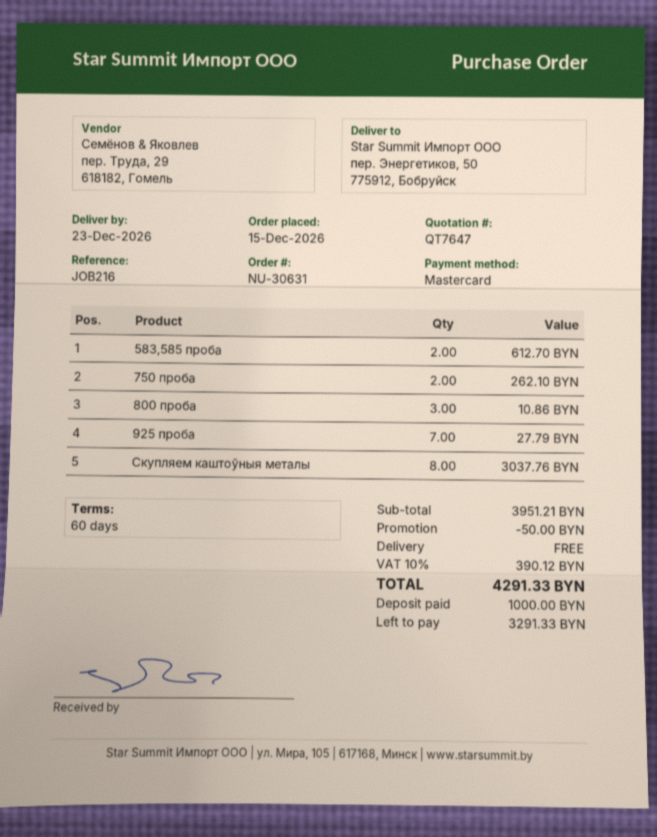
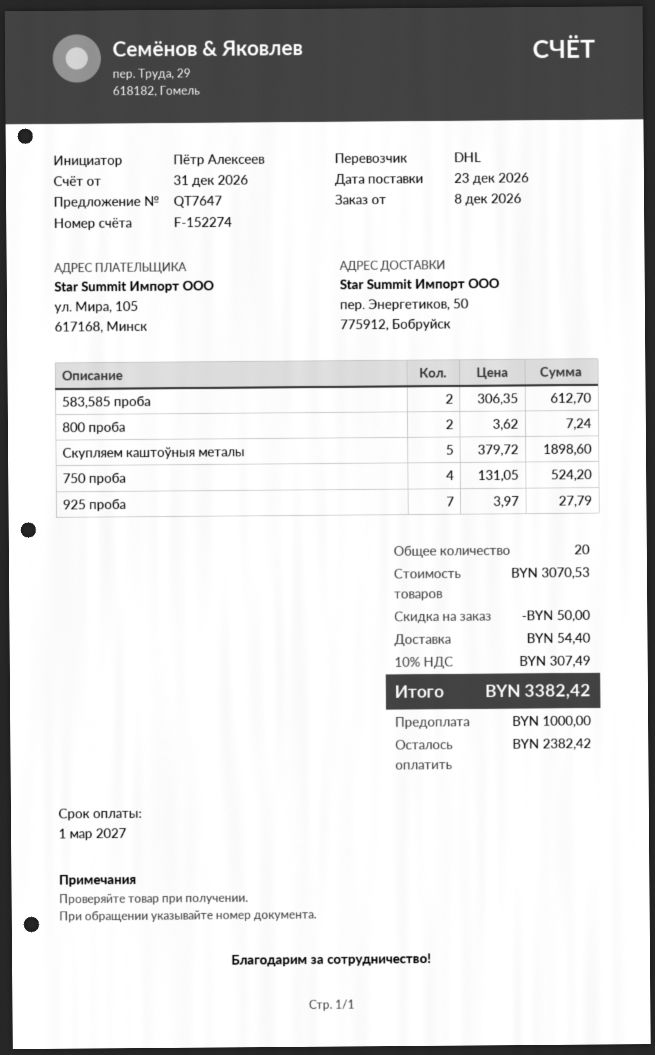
order date: 2026-12-15 -> 2026-12-08
750 проба: 2 for 262.10 -> 4 for 524.20
800 проба: 3 for 10.86 -> 2 for 7.24
Скупляем каштоўныя металы: 8 for 3037.76 -> 5 for 1898.60
subtotal: 3951.21 -> 3070.53
shipping: 0.00 -> 54.40
tax: 10% = 390.12 -> 10% = 307.49
total: 4291.33 -> 3382.42
balance: 3291.33 -> 2382.42

